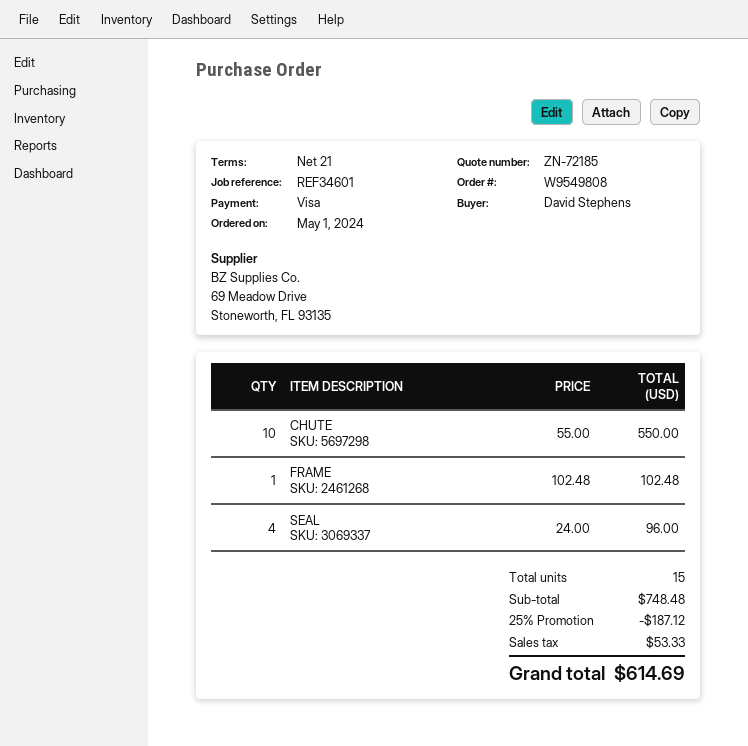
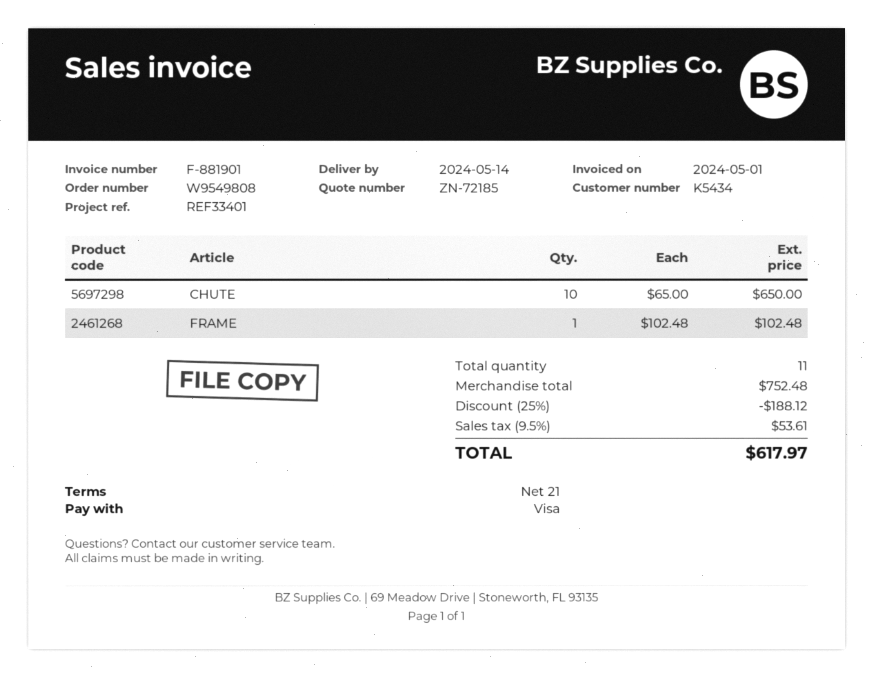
reference: REF34601 -> REF33401
CHUTE: 10 x 55.00 = 550.00 -> 10 x 65.00 = 650.00
SEAL: 4 x 24.00 = 96.00 -> none
total quantity: 15 -> 11
subtotal: 748.48 -> 752.48
discount: 25% = 187.12 -> 25% = 188.12
tax: 53.33 -> 53.61
total: 614.69 -> 617.97

